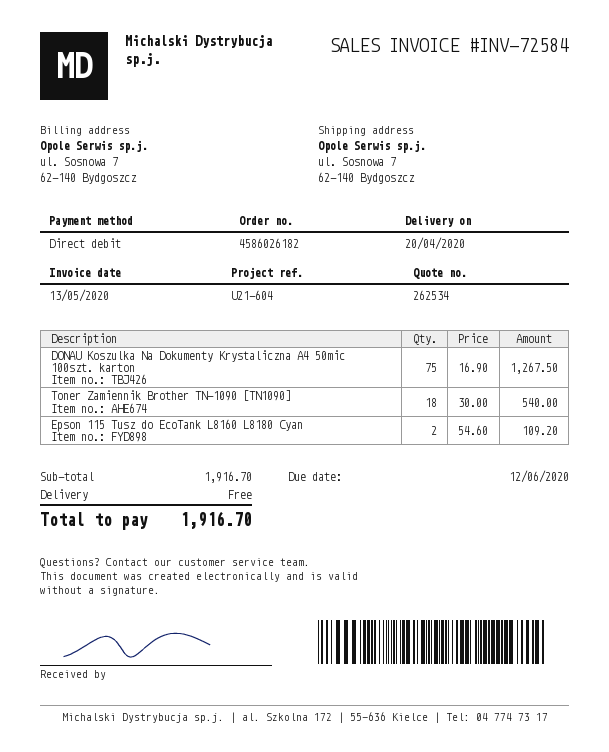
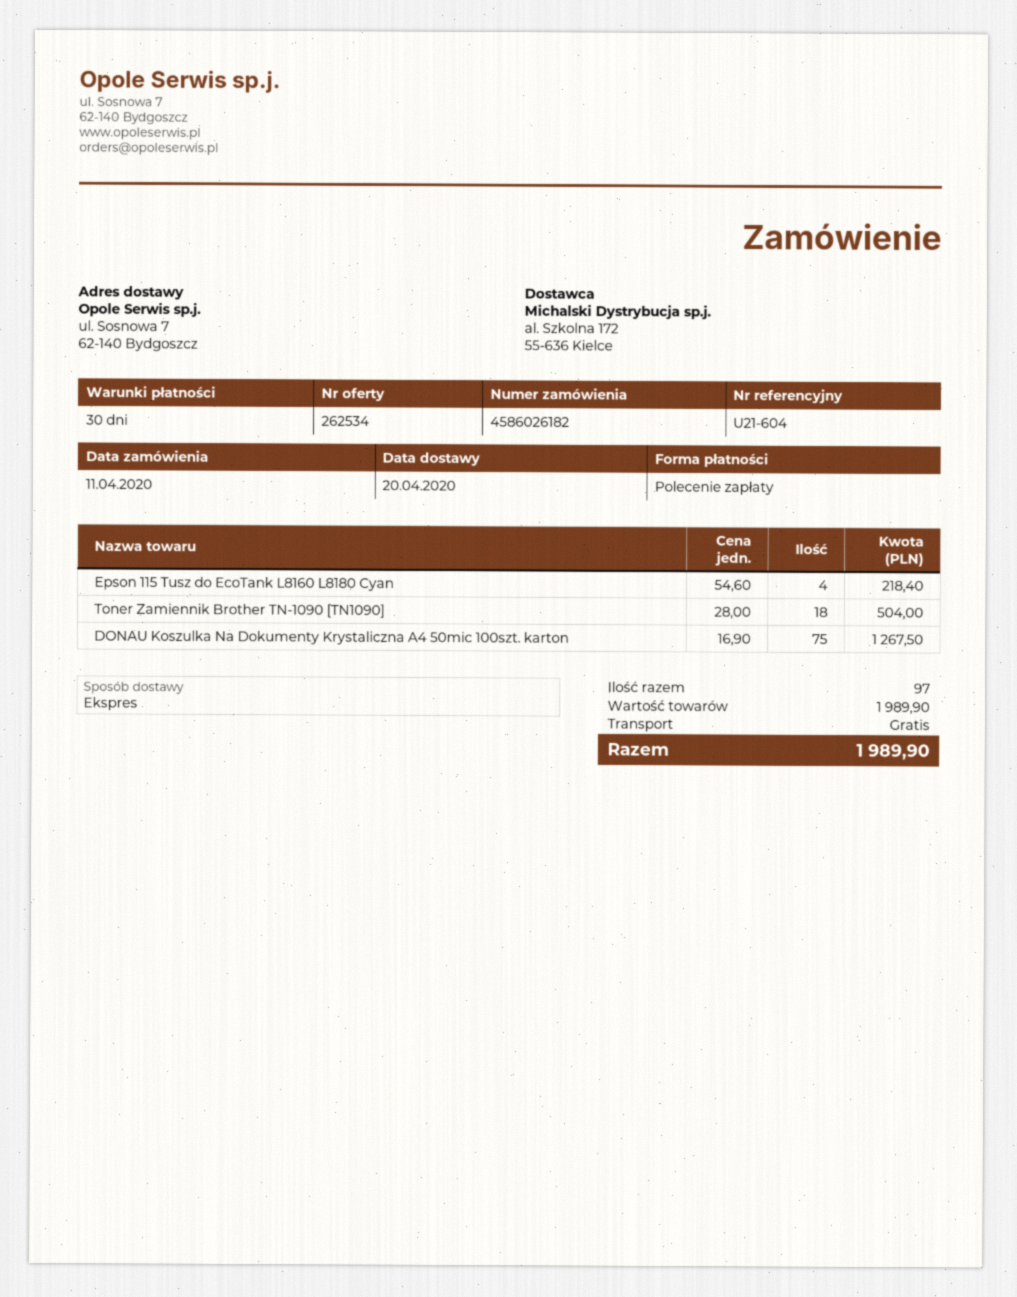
Toner Zamiennik Brother TN-1090 [TN1090]: 18 x 30.00 = 540.00 -> 18 x 28.00 = 504.00
Epson 115 Tusz do EcoTank L8160 L8180 Cyan: 2 x 54.60 = 109.20 -> 4 x 54.60 = 218.40
subtotal: 1916.70 -> 1989.90
total: 1916.70 -> 1989.90

